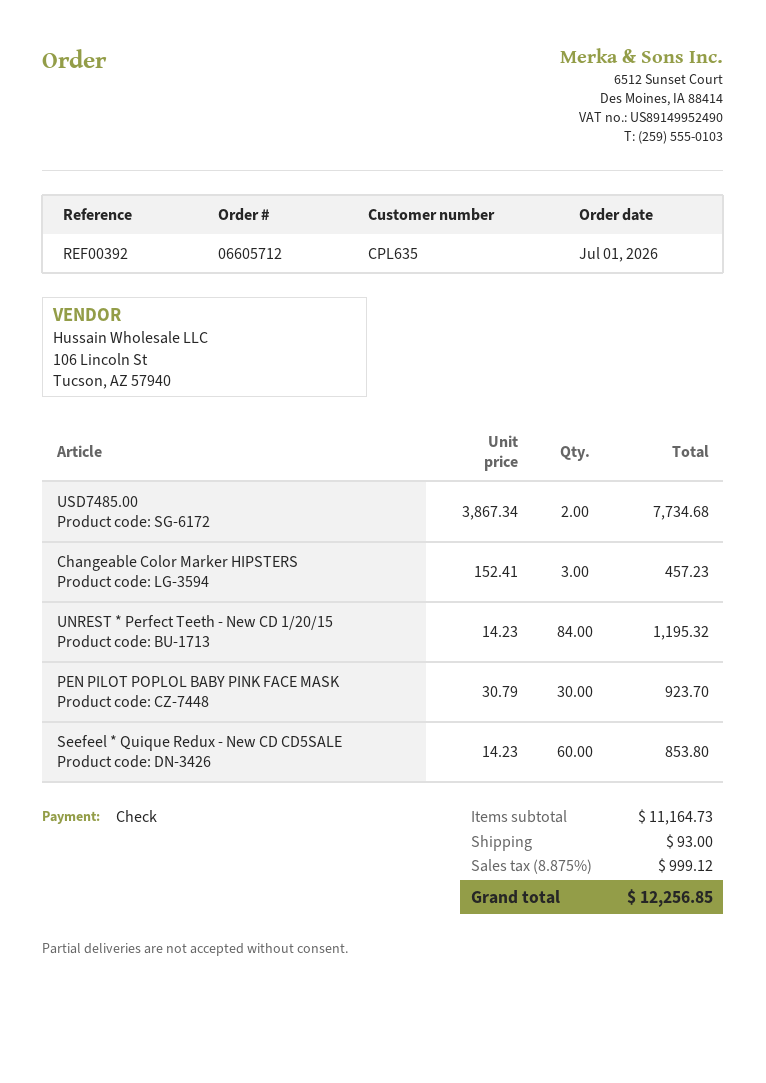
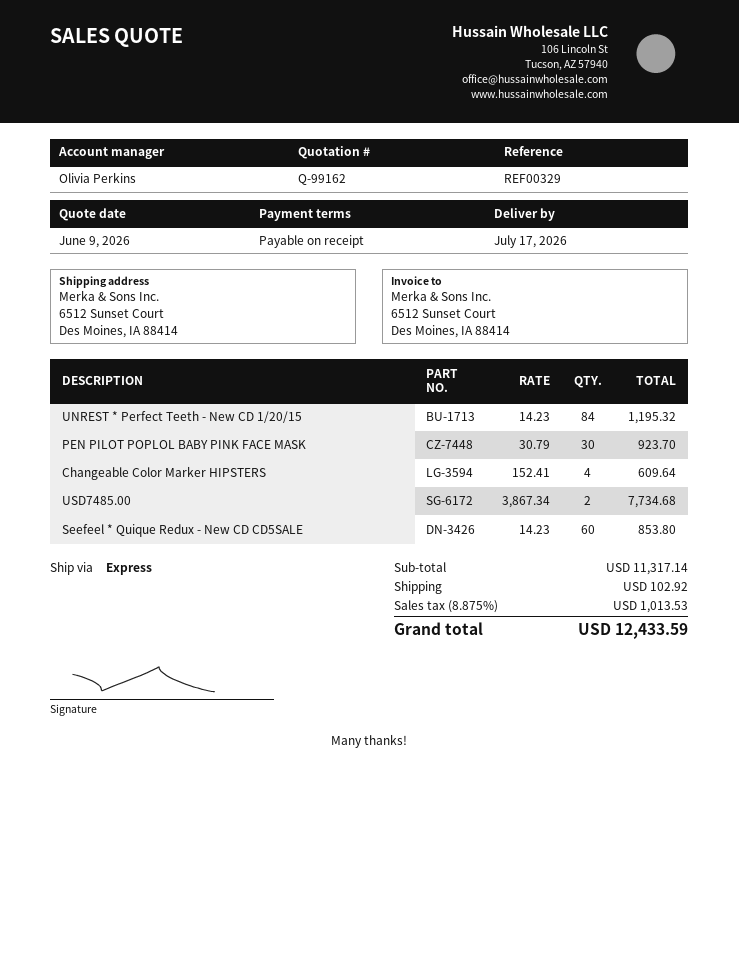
reference: REF00392 -> REF00329
Changeable Color Marker HIPSTERS: 3 x 152.41 = 457.23 -> 4 x 152.41 = 609.64
subtotal: 11164.73 -> 11317.14
shipping: 93.00 -> 102.92
tax: 8.875% = 999.12 -> 8.875% = 1013.53
total: 12256.85 -> 12433.59

